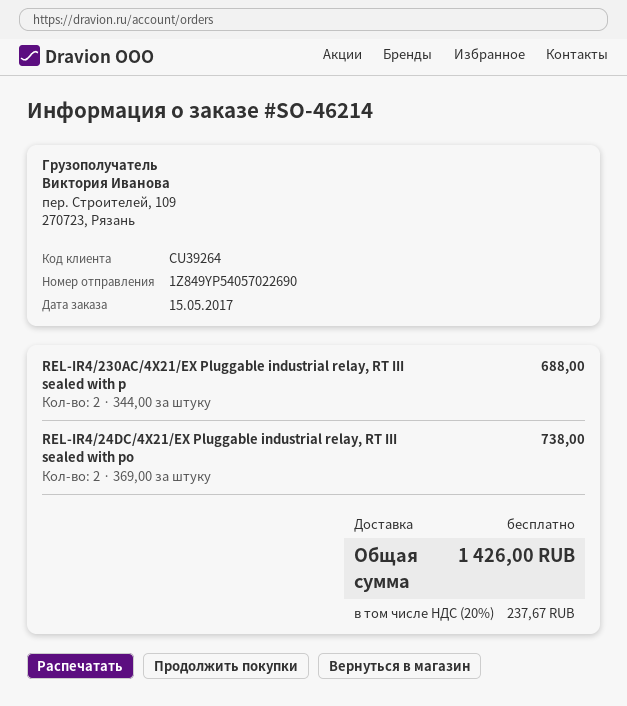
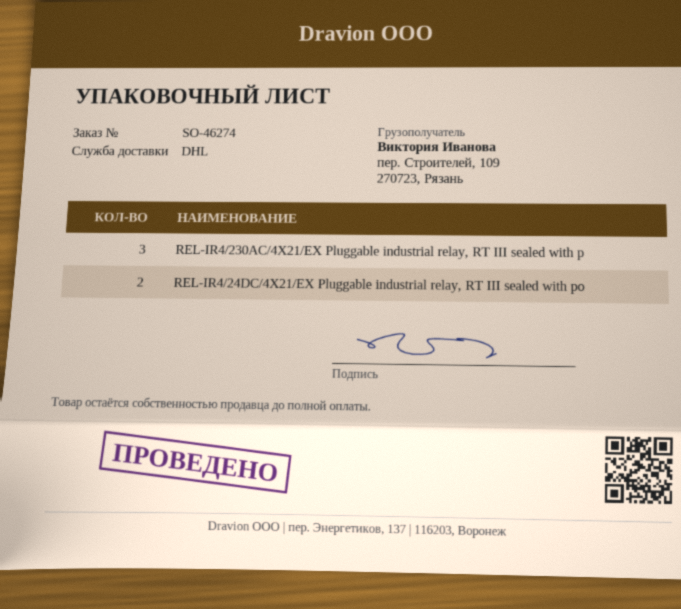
order number: SO-46214 -> SO-46274
REL-IR4/230AC/4X21/EX Pluggable industrial relay, RT III sealed with p: 2 -> 3

